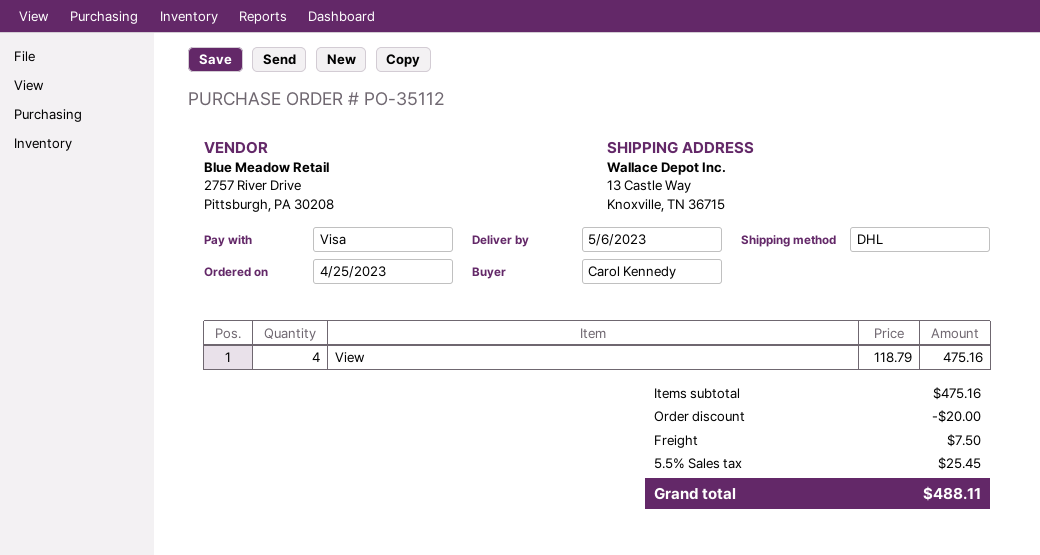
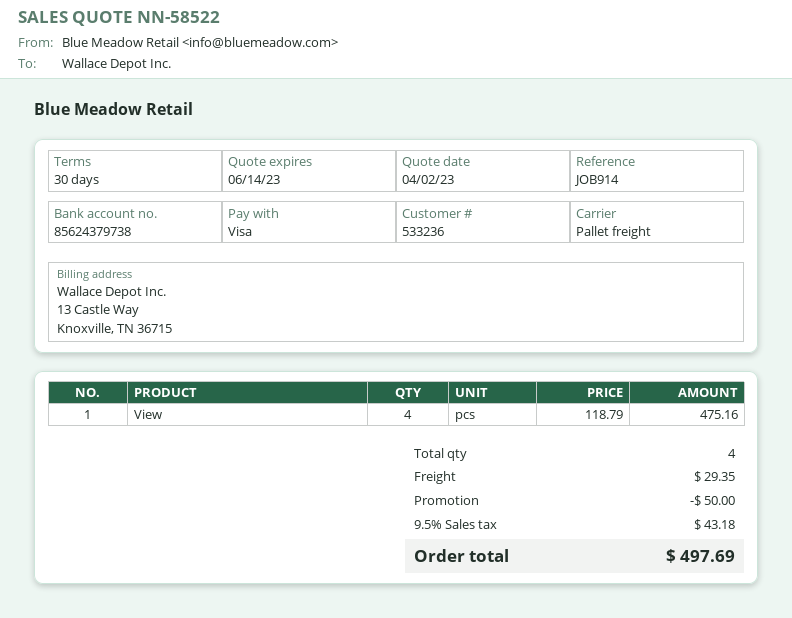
shipping method: DHL -> pallet freight
discount: 20.00 -> 50.00
shipping: 7.50 -> 29.35
tax: 5.5% = 25.45 -> 9.5% = 43.18
total: 488.11 -> 497.69

